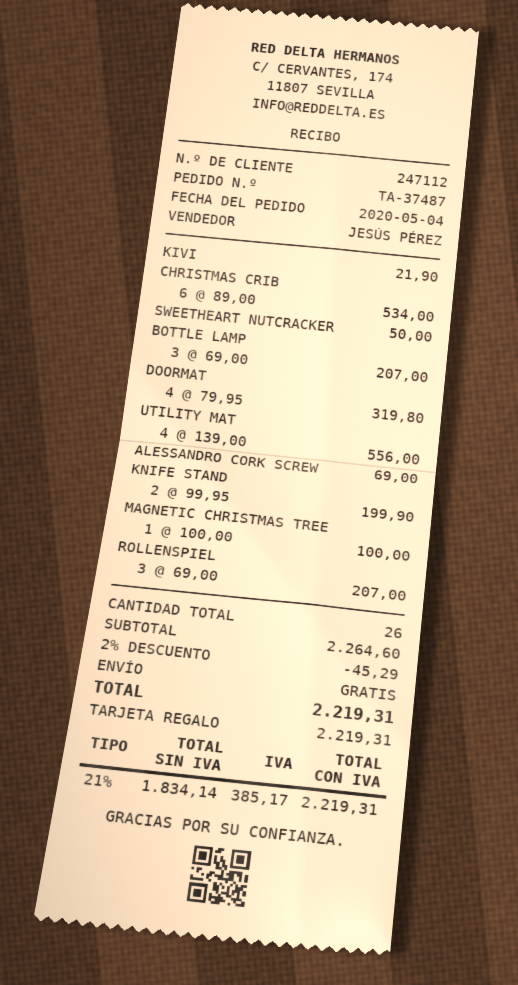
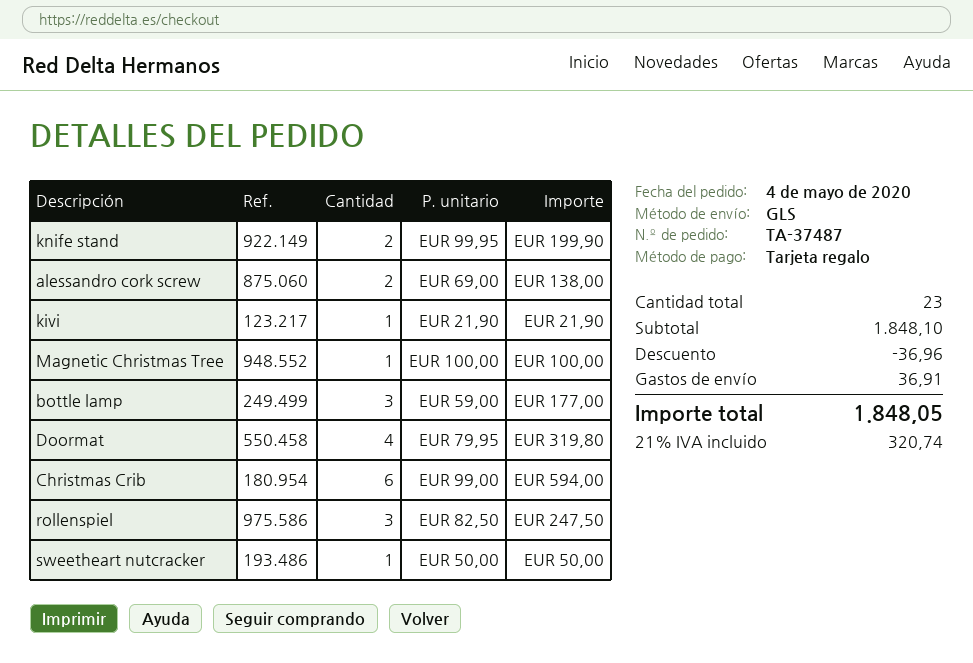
CHRISTMAS CRIB: 6 x 89.00 = 534.00 -> 6 x 99.00 = 594.00
BOTTLE LAMP: 3 x 69.00 = 207.00 -> 3 x 59.00 = 177.00
UTILITY MAT: 4 x 139.00 = 556.00 -> none
ALESSANDRO CORK SCREW: 1 x 69.00 = 69.00 -> 2 x 69.00 = 138.00
ROLLENSPIEL: 3 x 69.00 = 207.00 -> 3 x 82.50 = 247.50
total quantity: 26 -> 23
subtotal: 2264.60 -> 1848.10
discount: 45.29 -> 36.96
shipping: 0.00 -> 36.91
tax: 21% = 385.17 -> 21% = 320.74
total: 2219.31 -> 1848.05

